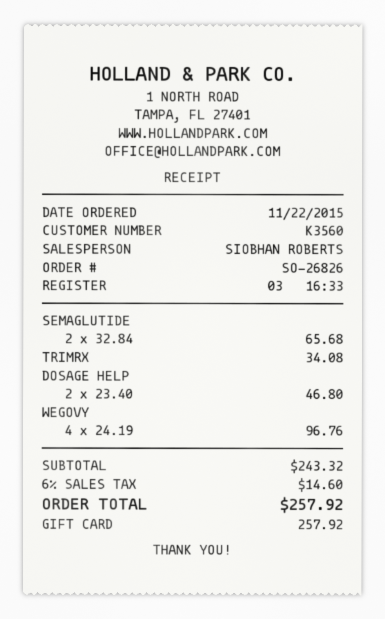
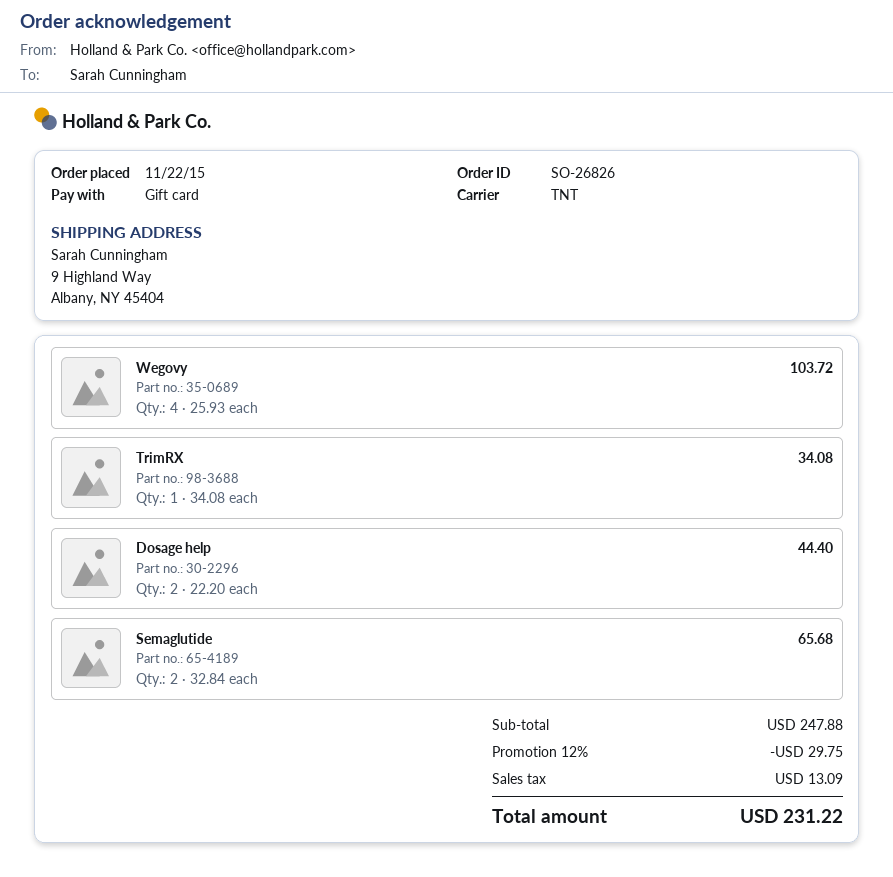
DOSAGE HELP: 2 x 23.40 = 46.80 -> 2 x 22.20 = 44.40
WEGOVY: 4 x 24.19 = 96.76 -> 4 x 25.93 = 103.72
subtotal: 243.32 -> 247.88
discount: none -> 12% = 29.75
tax: 14.60 -> 13.09
total: 257.92 -> 231.22

